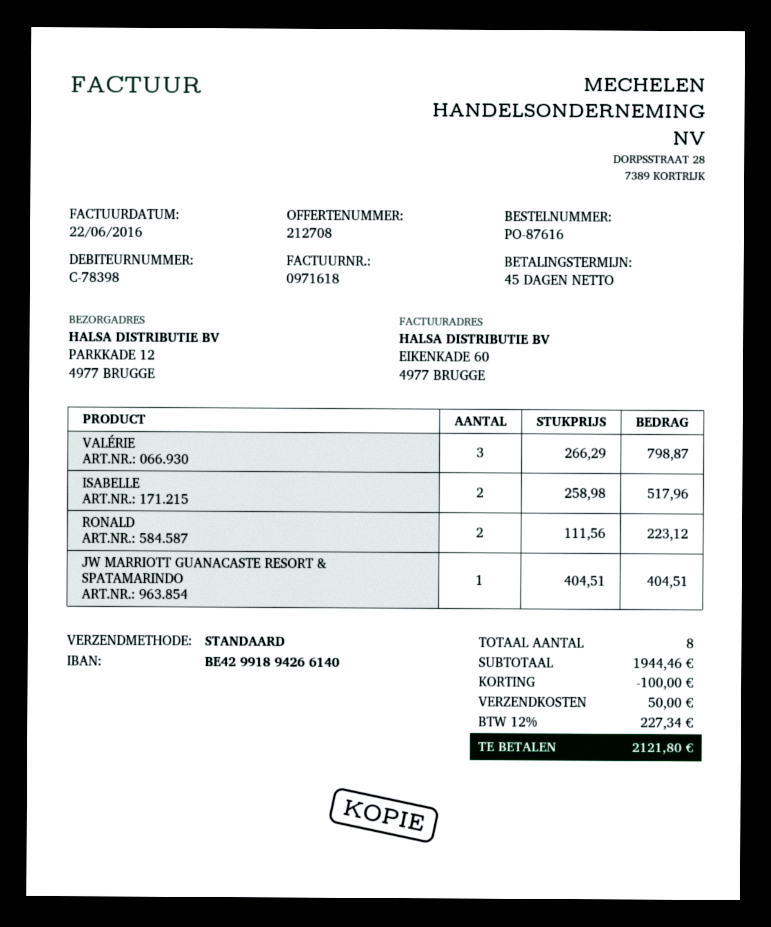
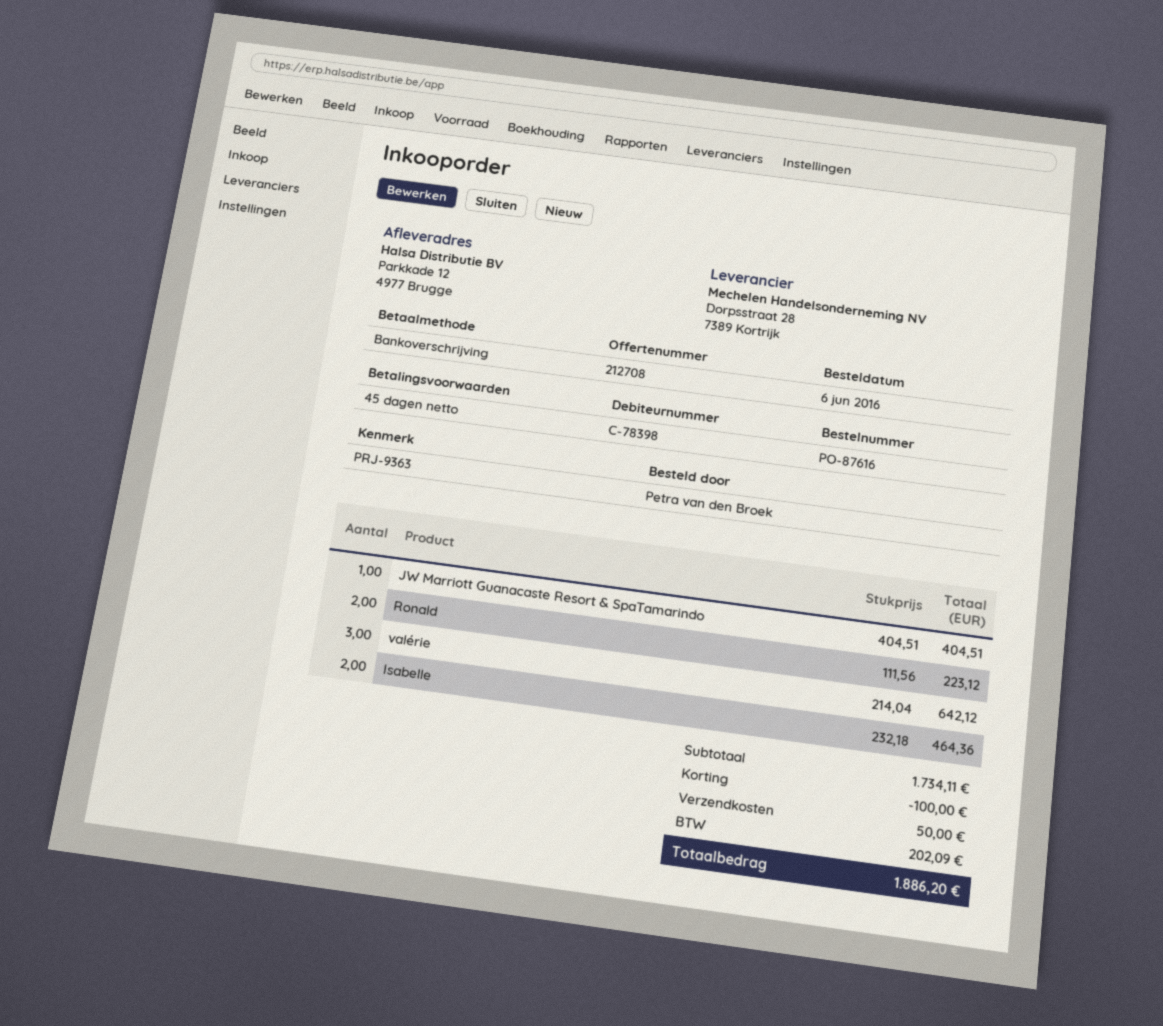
VALÉRIE: 3 x 266.29 = 798.87 -> 3 x 214.04 = 642.12
ISABELLE: 2 x 258.98 = 517.96 -> 2 x 232.18 = 464.36
subtotal: 1944.46 -> 1734.11
tax: 227.34 -> 202.09
total: 2121.80 -> 1886.20

